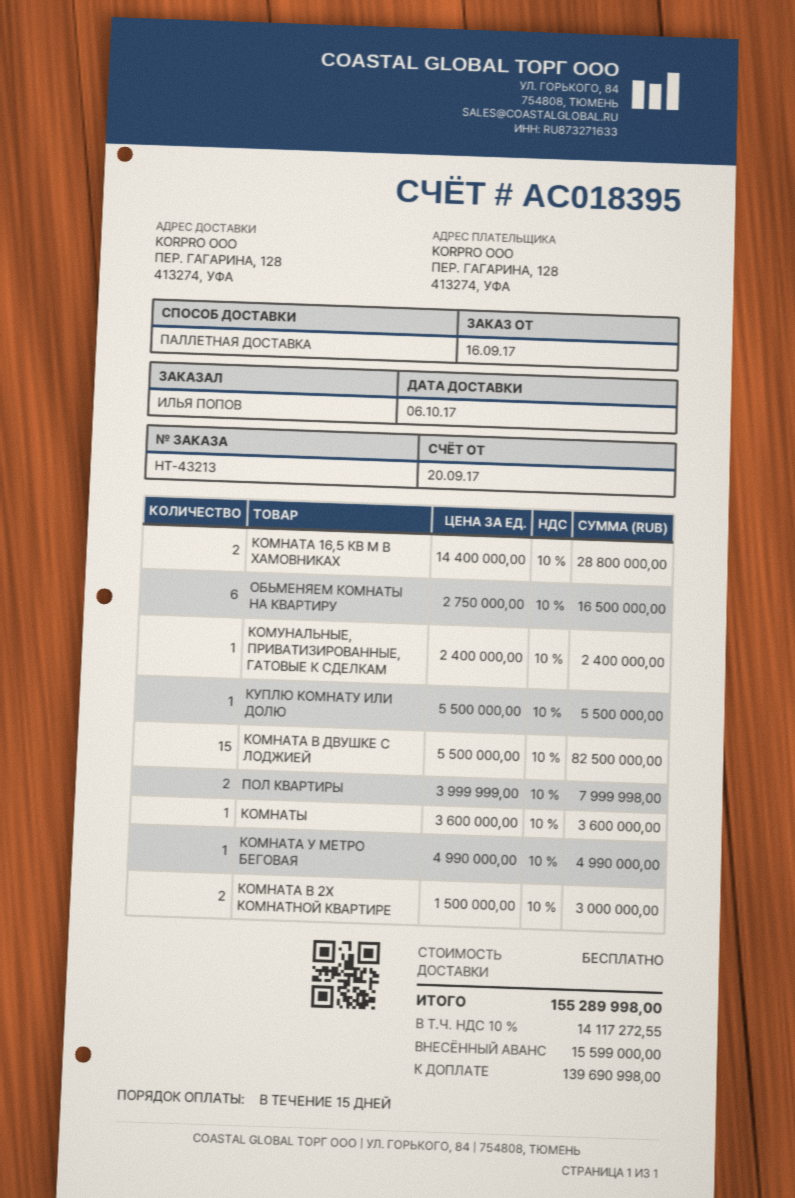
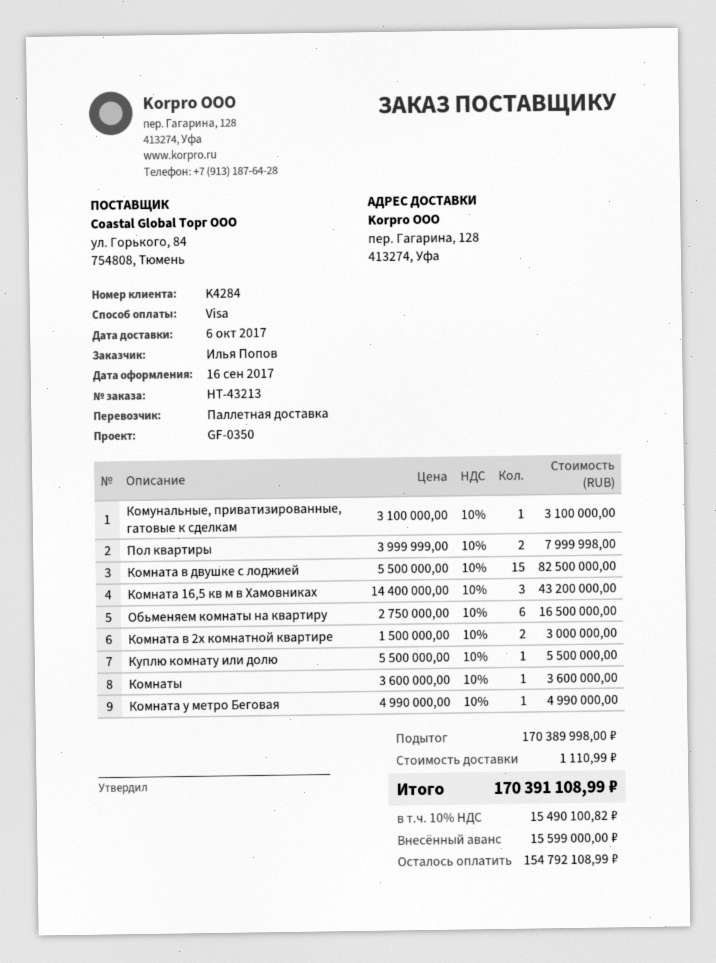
КОМНАТА 16,5 КВ М В ХАМОВНИКАХ: 2 x 14400000.00 = 28800000.00 -> 3 x 14400000.00 = 43200000.00
КОМУНАЛЬНЫЕ, ПРИВАТИЗИРОВАННЫЕ, ГАТОВЫЕ К СДЕЛКАМ: 1 x 2400000.00 = 2400000.00 -> 1 x 3100000.00 = 3100000.00
shipping: 0.00 -> 1110.99
tax: 10% = 14117272.55 -> 10% = 15490100.82
total: 155289998.00 -> 170391108.99
balance: 139690998.00 -> 154792108.99

